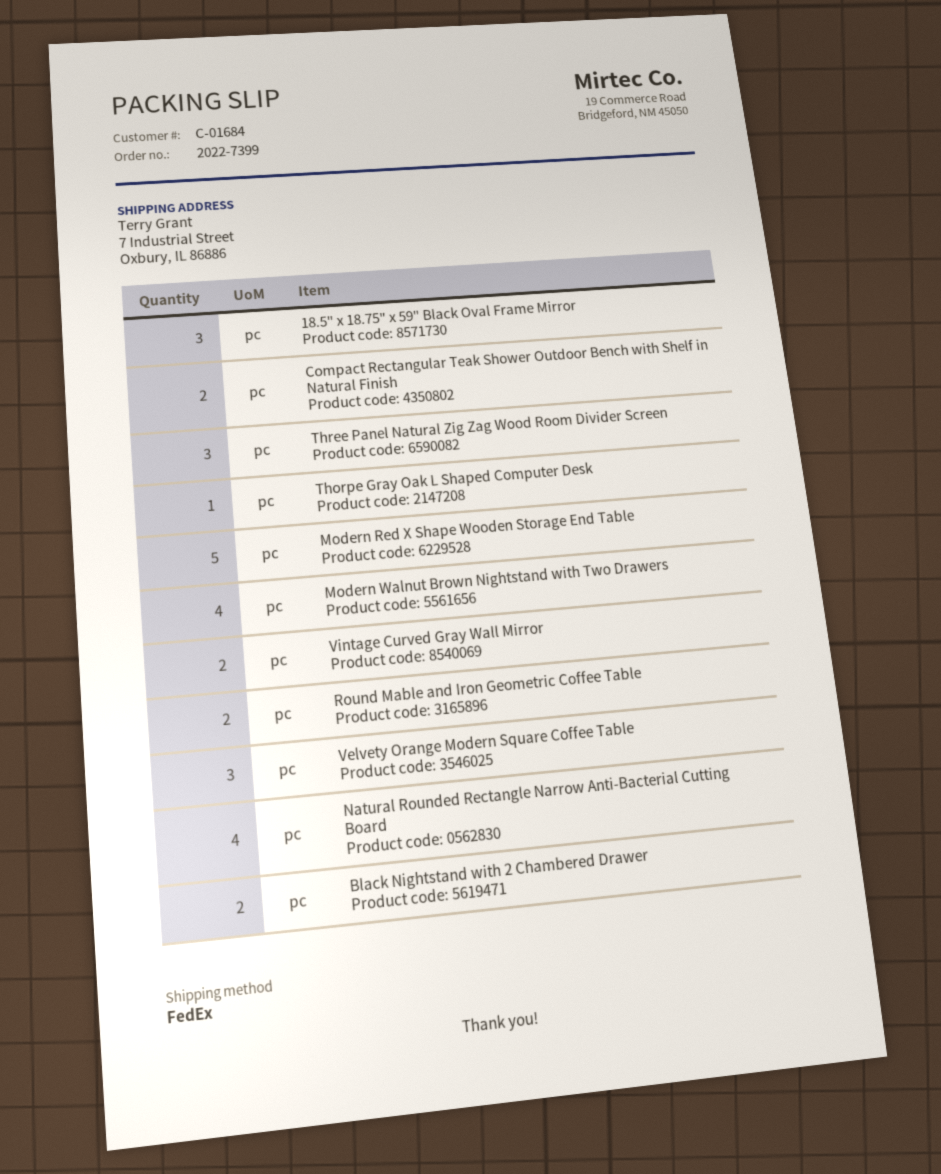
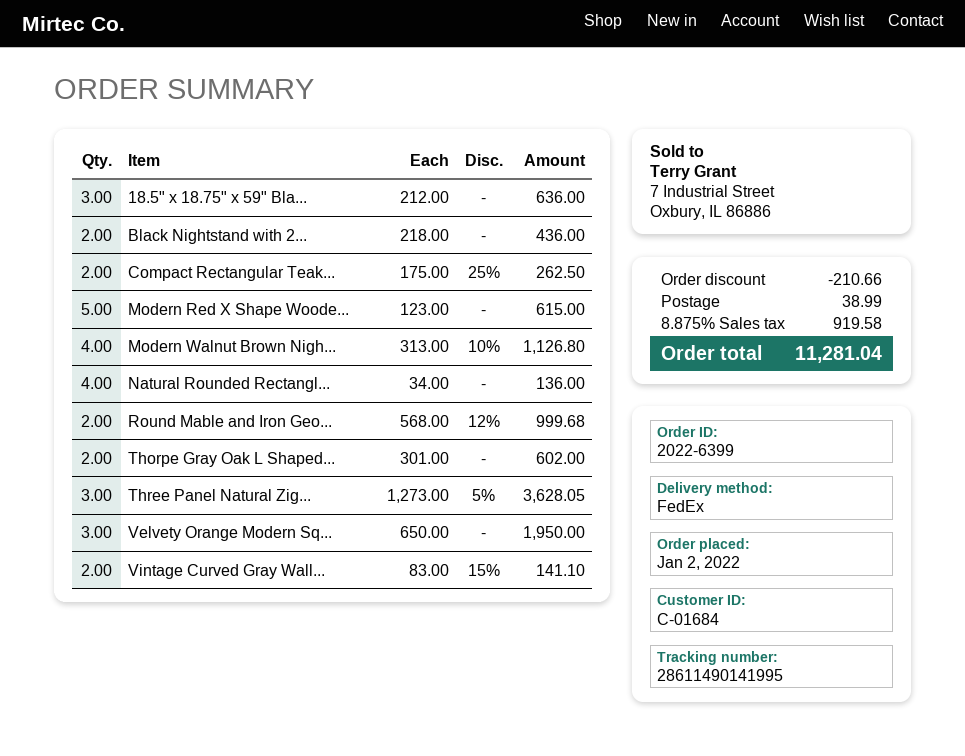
order number: 2022-7399 -> 2022-6399
Thorpe Gray Oak L Shaped Computer Desk: 1 -> 2

